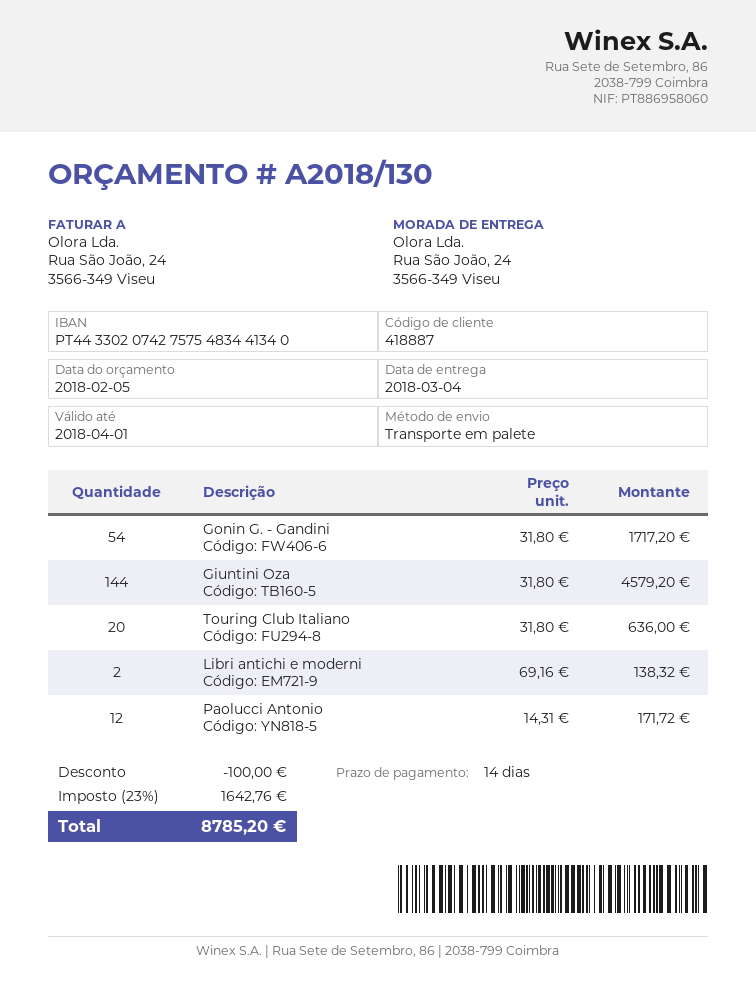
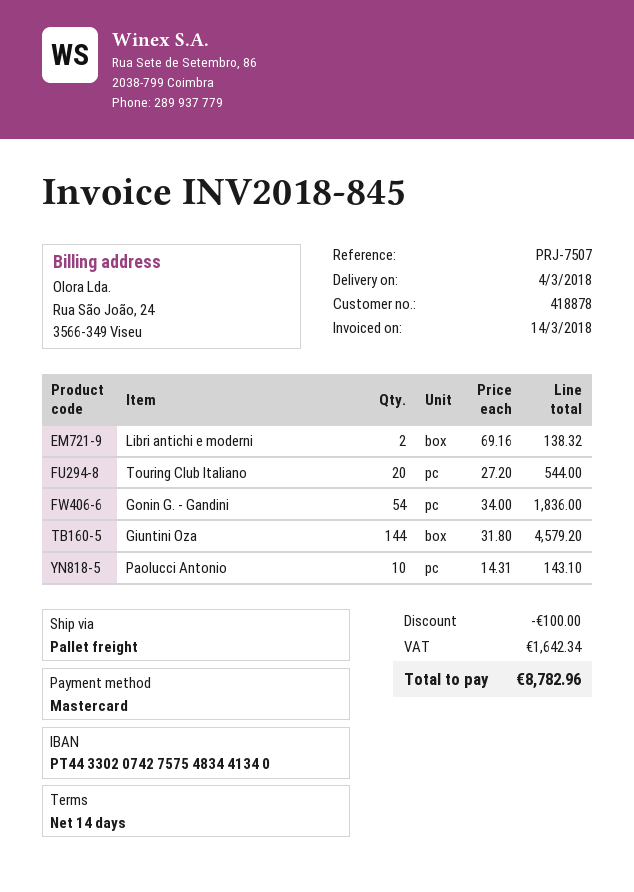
customer number: 418887 -> 418878
Gonin G. - Gandini: 54 x 31.80 = 1717.20 -> 54 x 34.00 = 1836.00
Touring Club Italiano: 20 x 31.80 = 636.00 -> 20 x 27.20 = 544.00
Paolucci Antonio: 12 x 14.31 = 171.72 -> 10 x 14.31 = 143.10
tax: 1642.76 -> 1642.34
total: 8785.20 -> 8782.96

